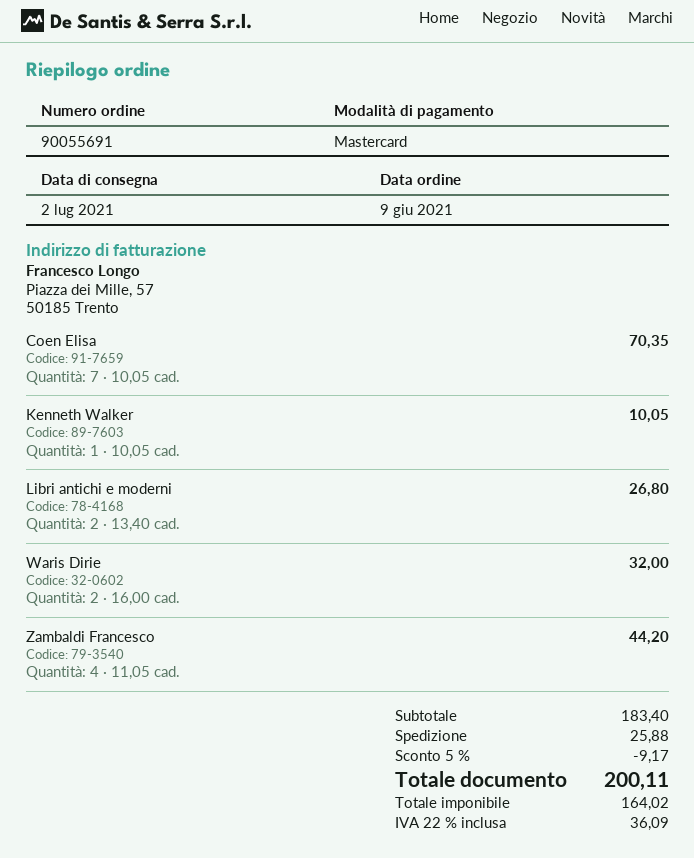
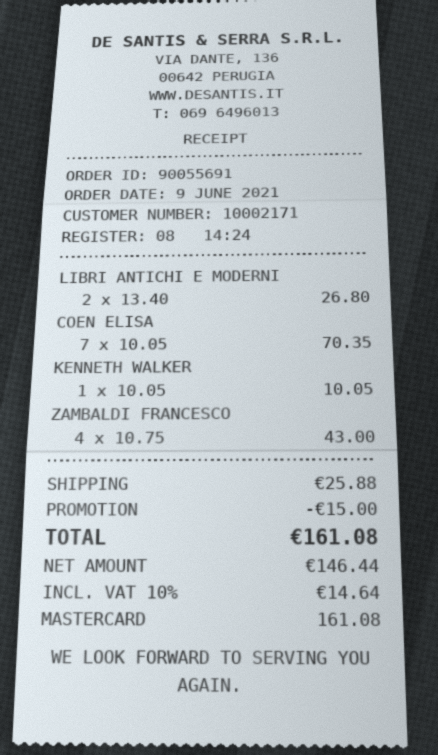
Waris Dirie: 2 x 16.00 = 32.00 -> none
Zambaldi Francesco: 4 x 11.05 = 44.20 -> 4 x 10.75 = 43.00
discount: 9.17 -> 15.00
net: 164.02 -> 146.44
tax: 22% = 36.09 -> 10% = 14.64
total: 200.11 -> 161.08

